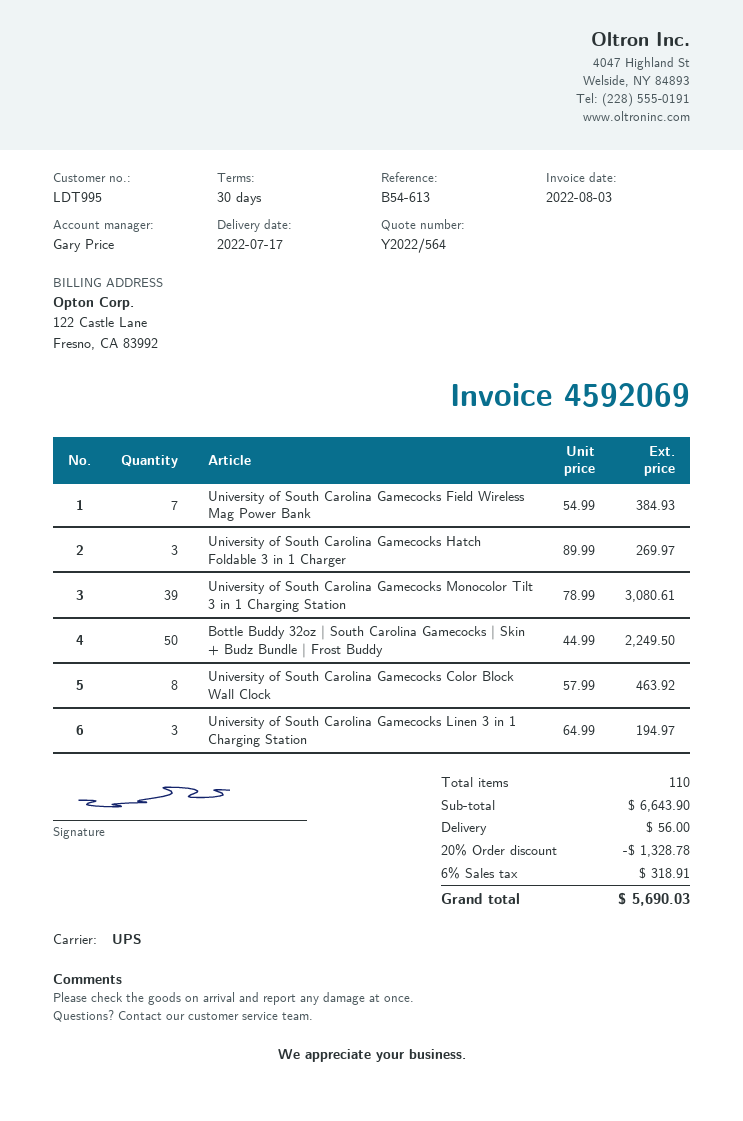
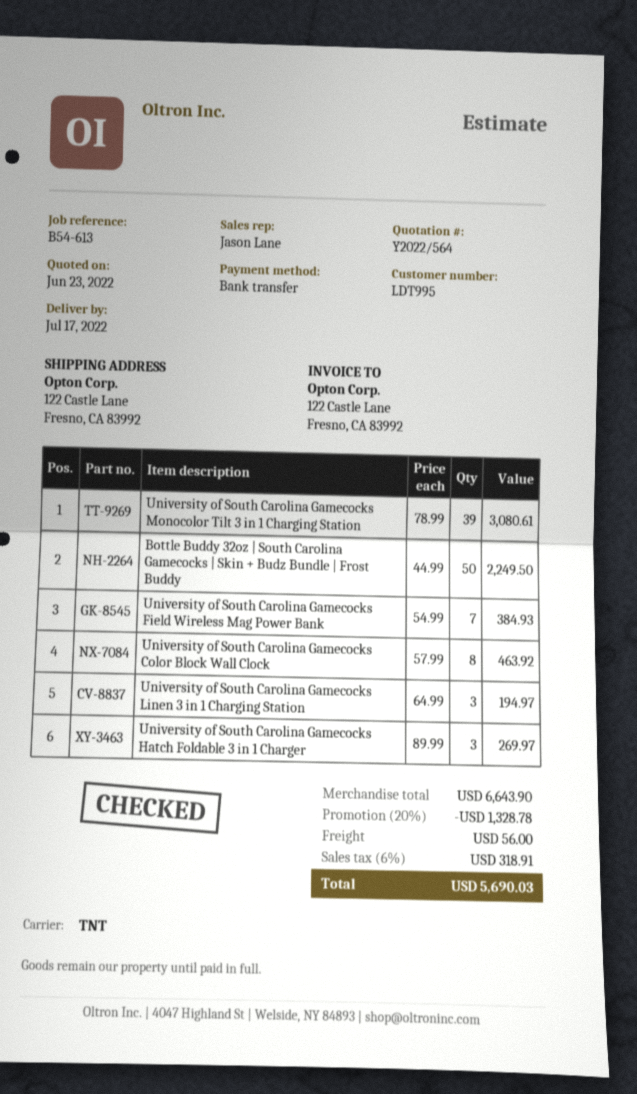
sales rep: Gary Price -> Jason Lane
shipping method: UPS -> TNT

